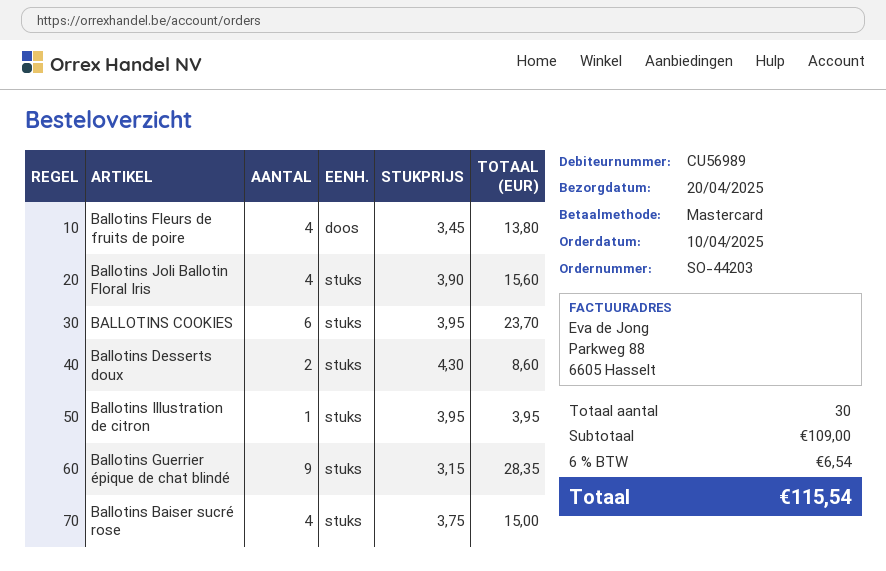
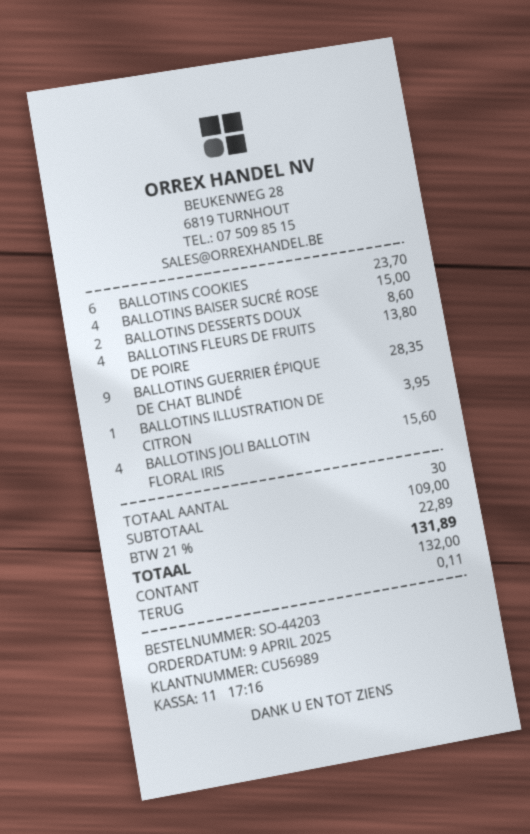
order date: 2025-04-10 -> 2025-04-09
payment method: Mastercard -> cash
tax: 6% = 6.54 -> 21% = 22.89
total: 115.54 -> 131.89

